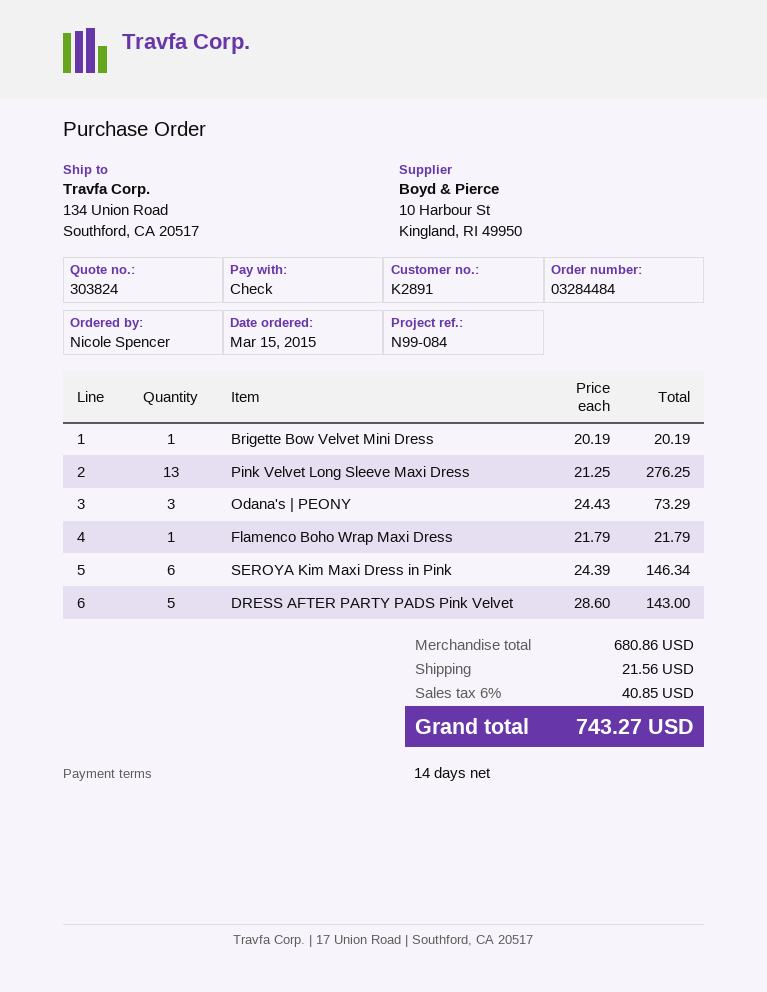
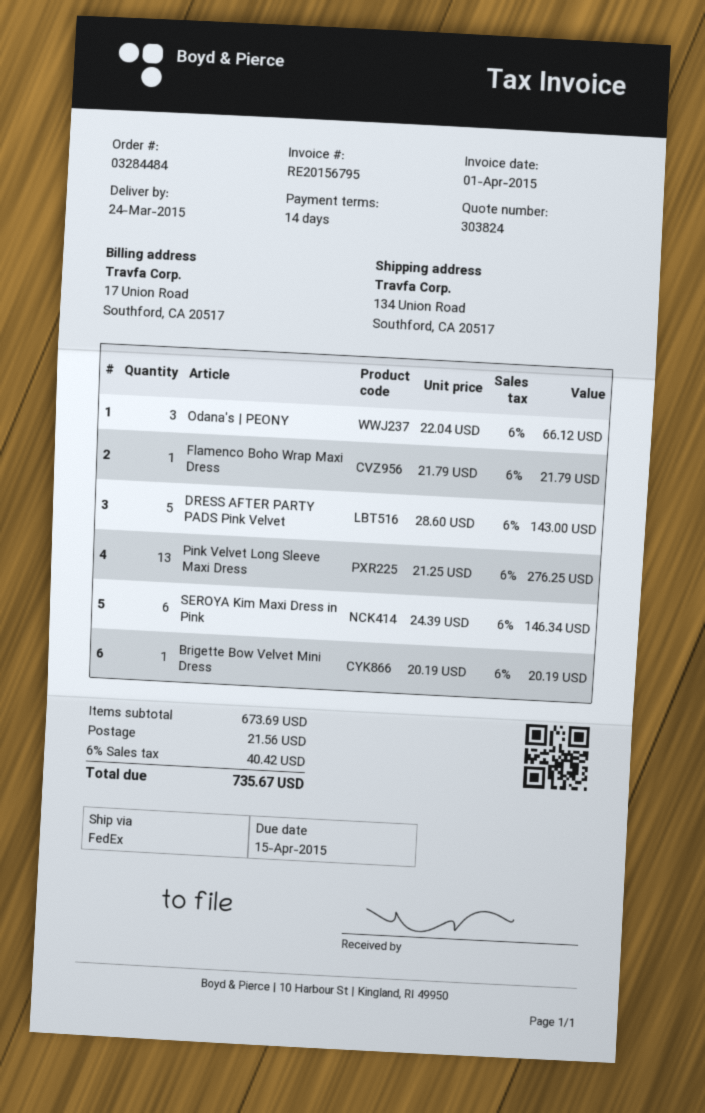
Odana's | PEONY: 3 x 24.43 = 73.29 -> 3 x 22.04 = 66.12
subtotal: 680.86 -> 673.69
tax: 6% = 40.85 -> 6% = 40.42
total: 743.27 -> 735.67

